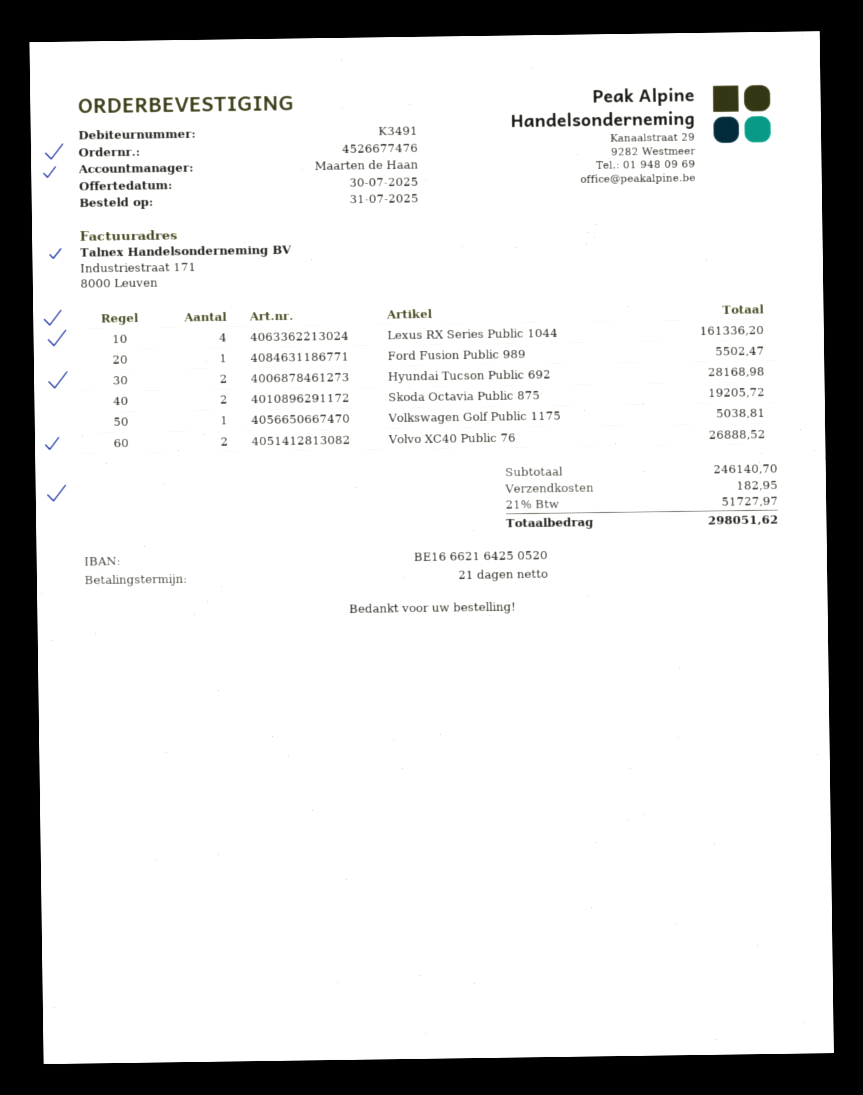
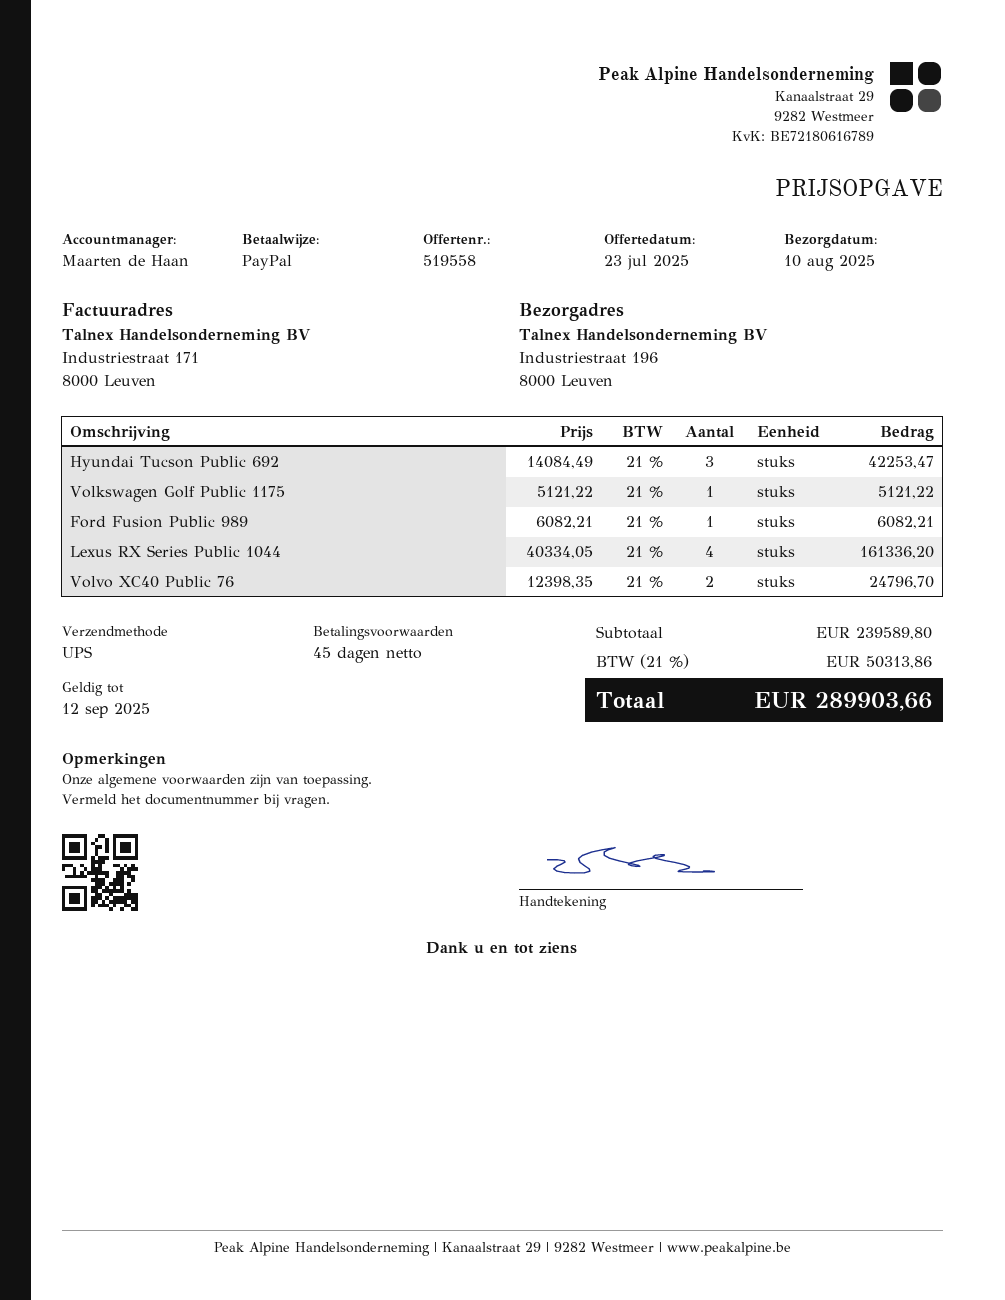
quote date: 2025-07-30 -> 2025-07-23
payment terms: 21 days -> 45 days
Ford Fusion Public 989: 1 for 5502.47 -> 1 for 6082.21
Hyundai Tucson Public 692: 2 for 28168.98 -> 3 for 42253.47
Skoda Octavia Public 875: 2 for 19205.72 -> none
Volkswagen Golf Public 1175: 1 for 5038.81 -> 1 for 5121.22
Volvo XC40 Public 76: 2 for 26888.52 -> 2 for 24796.70
subtotal: 246140.70 -> 239589.80
shipping: 182.95 -> none
tax: 21% = 51727.97 -> 21% = 50313.86
total: 298051.62 -> 289903.66

